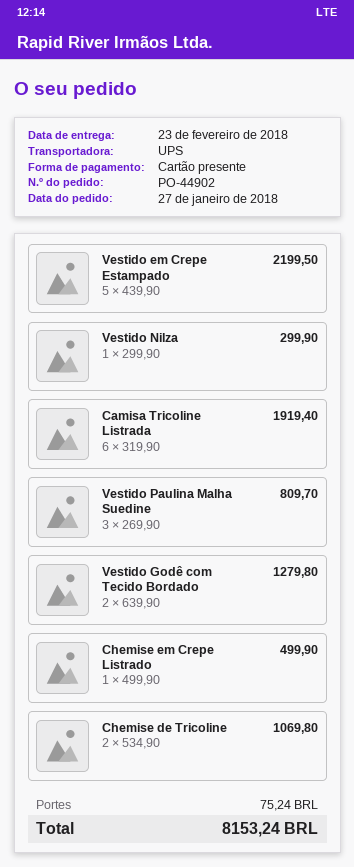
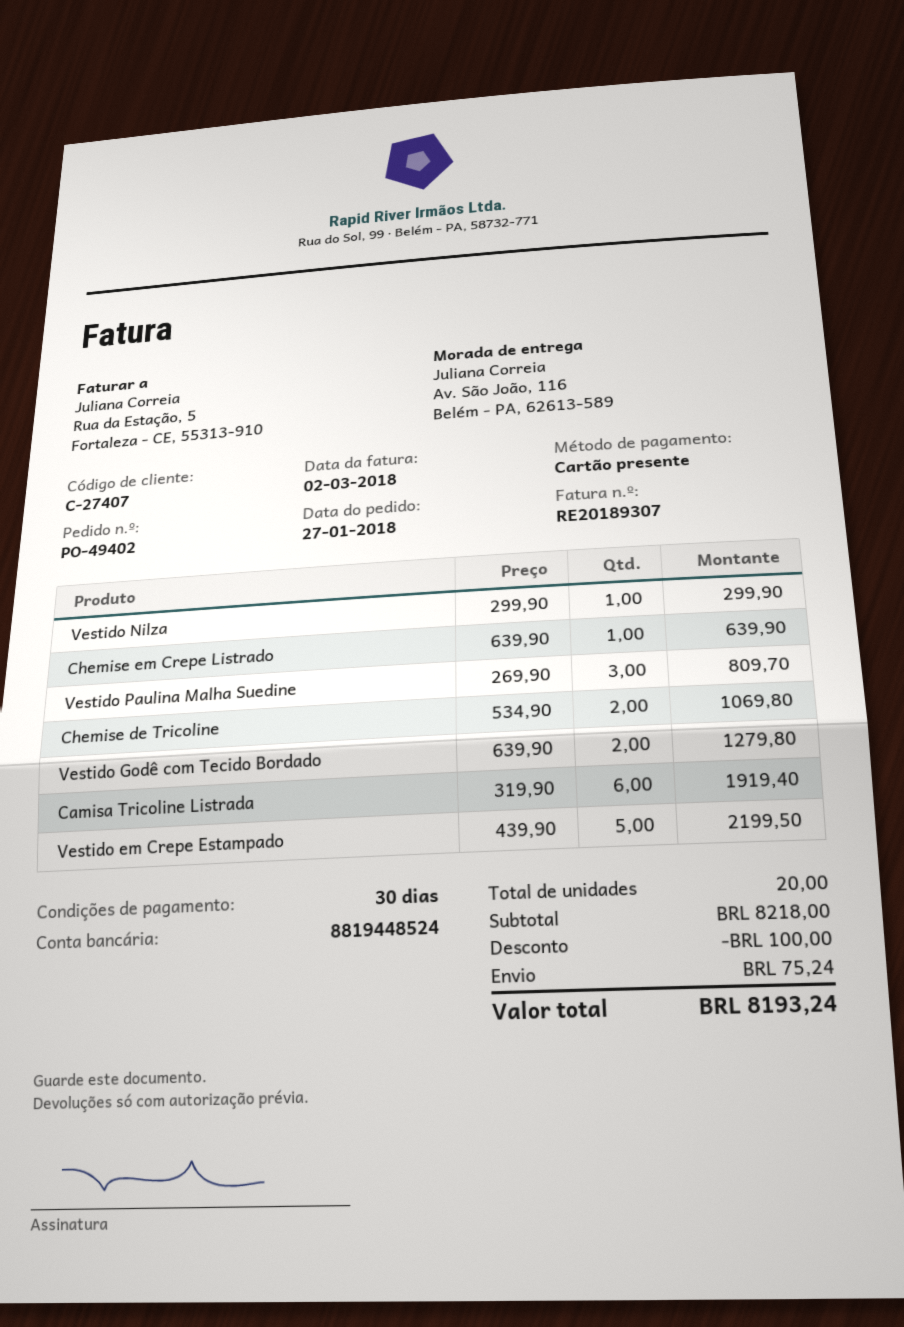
order number: PO-44902 -> PO-49402
Chemise em Crepe Listrado: 1 x 499.90 = 499.90 -> 1 x 639.90 = 639.90
discount: none -> 100.00
total: 8153.24 -> 8193.24

